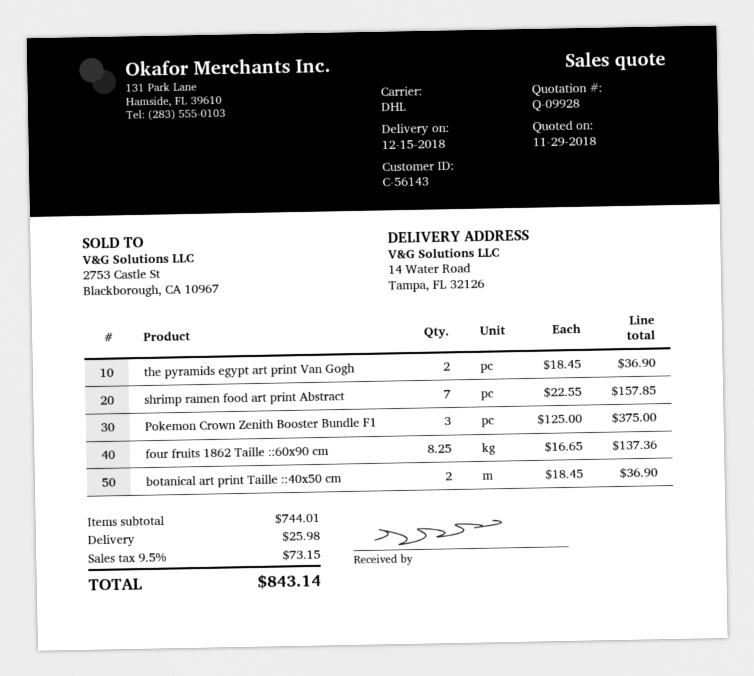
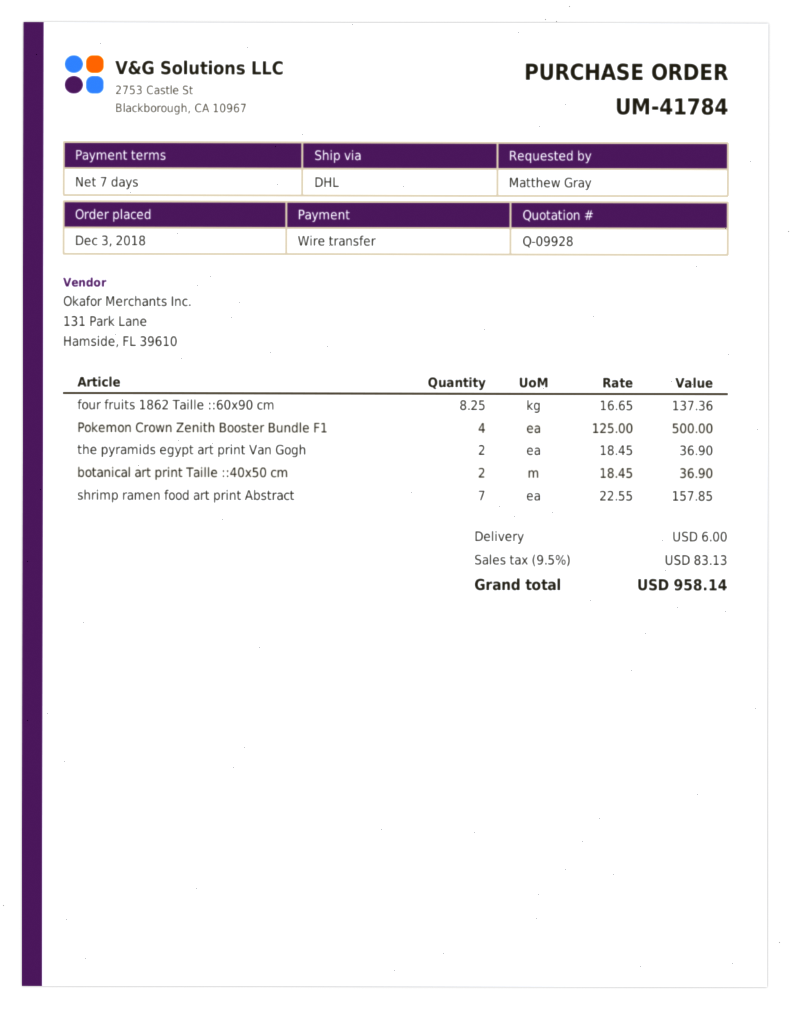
Pokemon Crown Zenith Booster Bundle F1: 3 x 125.00 = 375.00 -> 4 x 125.00 = 500.00
shipping: 25.98 -> 6.00
tax: 9.5% = 73.15 -> 9.5% = 83.13
total: 843.14 -> 958.14

